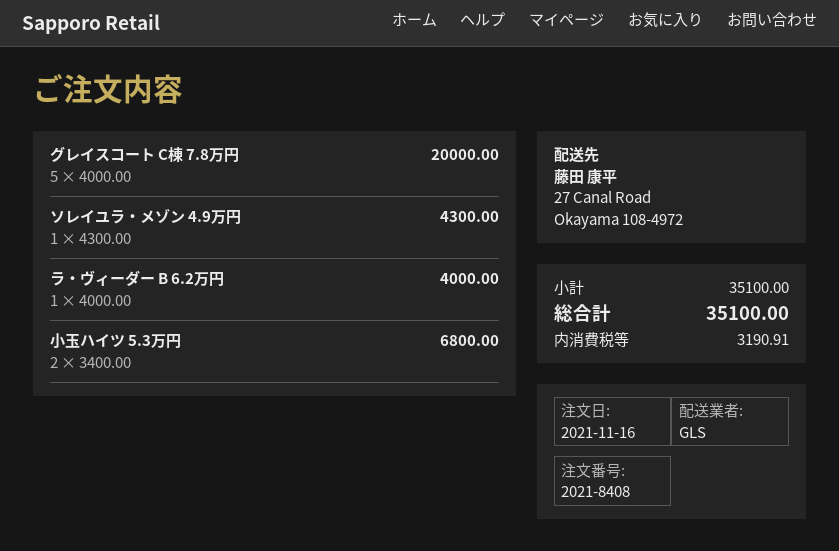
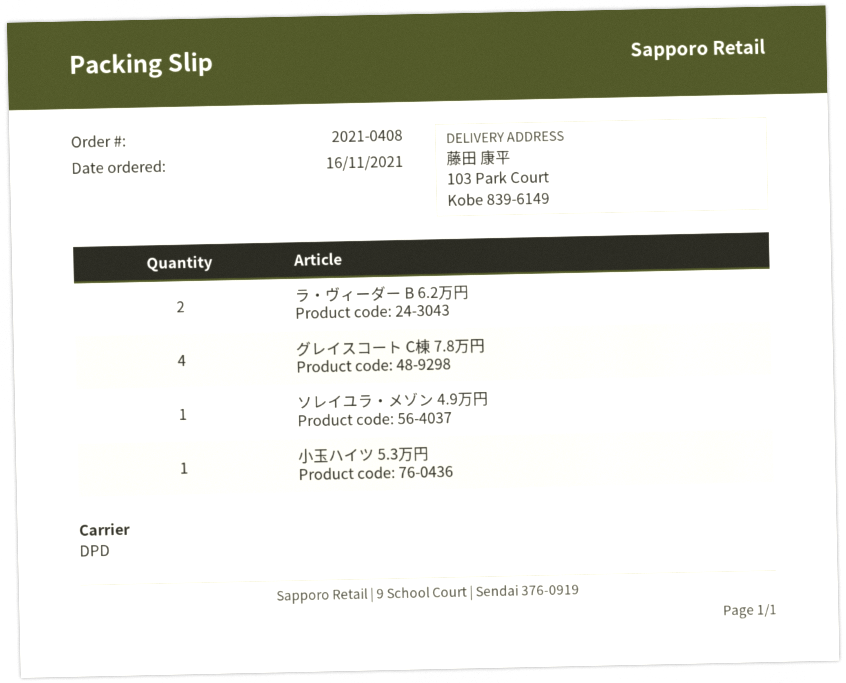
order number: 2021-8408 -> 2021-0408
shipping method: GLS -> DPD
ship to: 27 Canal Road, Okayama 108-4972 -> 103 Park Court, Kobe 839-6149
グレイスコート C棟 7.8万円: 5 -> 4
ラ・ヴィーダー B 6.2万円: 1 -> 2
小玉ハイツ 5.3万円: 2 -> 1

